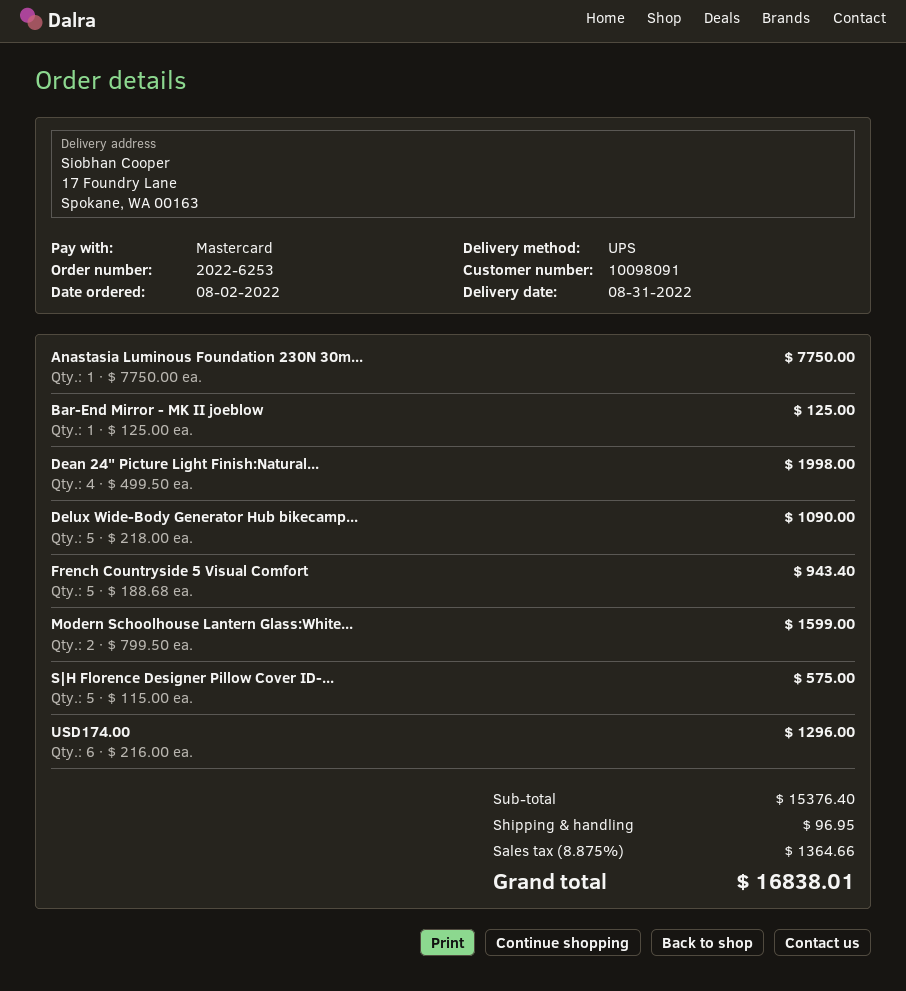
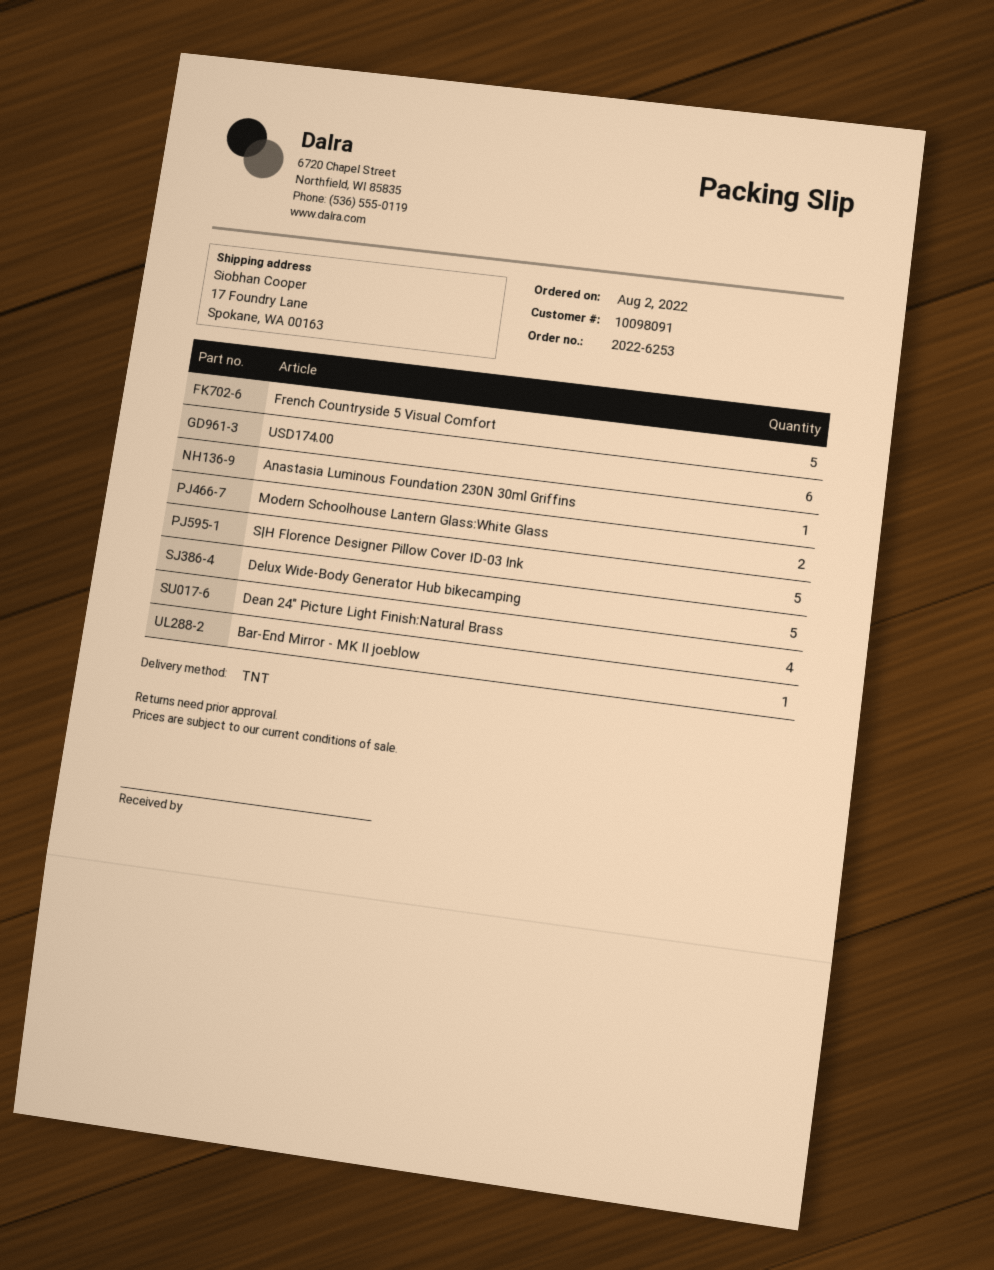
shipping method: UPS -> TNT

